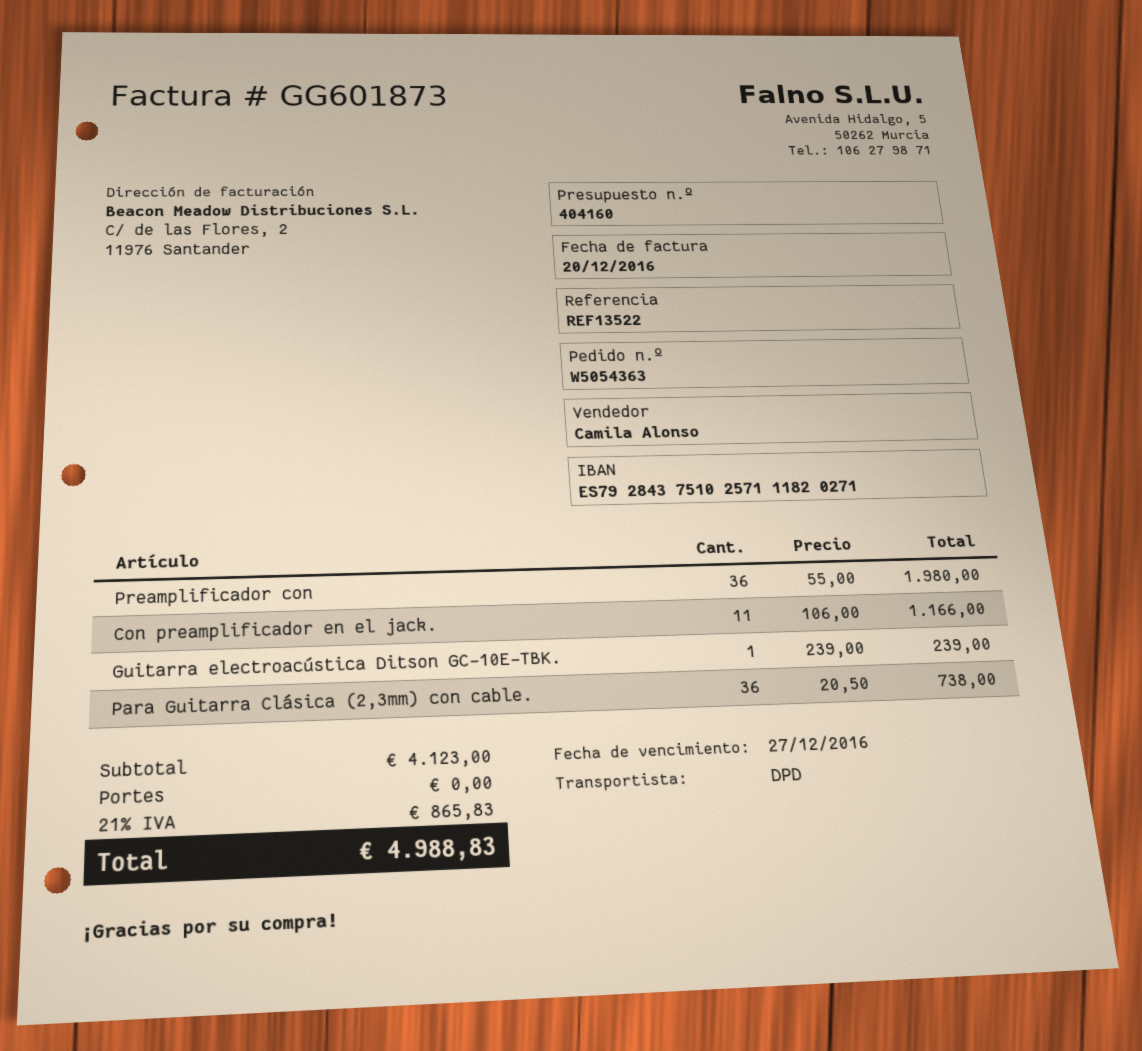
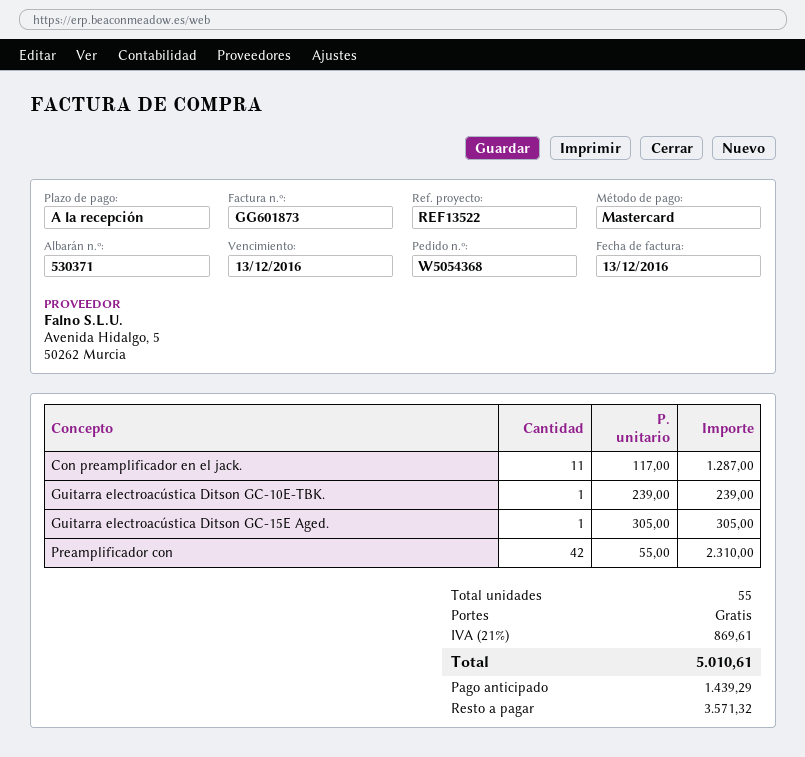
order number: W5054363 -> W5054368
invoice date: 2016-12-20 -> 2016-12-13
due date: 2016-12-27 -> 2016-12-13
Preamplificador con: 36 x 55.00 = 1980.00 -> 42 x 55.00 = 2310.00
Con preamplificador en el jack.: 11 x 106.00 = 1166.00 -> 11 x 117.00 = 1287.00
Para Guitarra Clásica (2,3mm) con cable.: 36 x 20.50 = 738.00 -> none
Guitarra electroacústica Ditson GC-15E Aged.: none -> 1 x 305.00 = 305.00
tax: 21% = 865.83 -> 21% = 869.61
total: 4988.83 -> 5010.61

